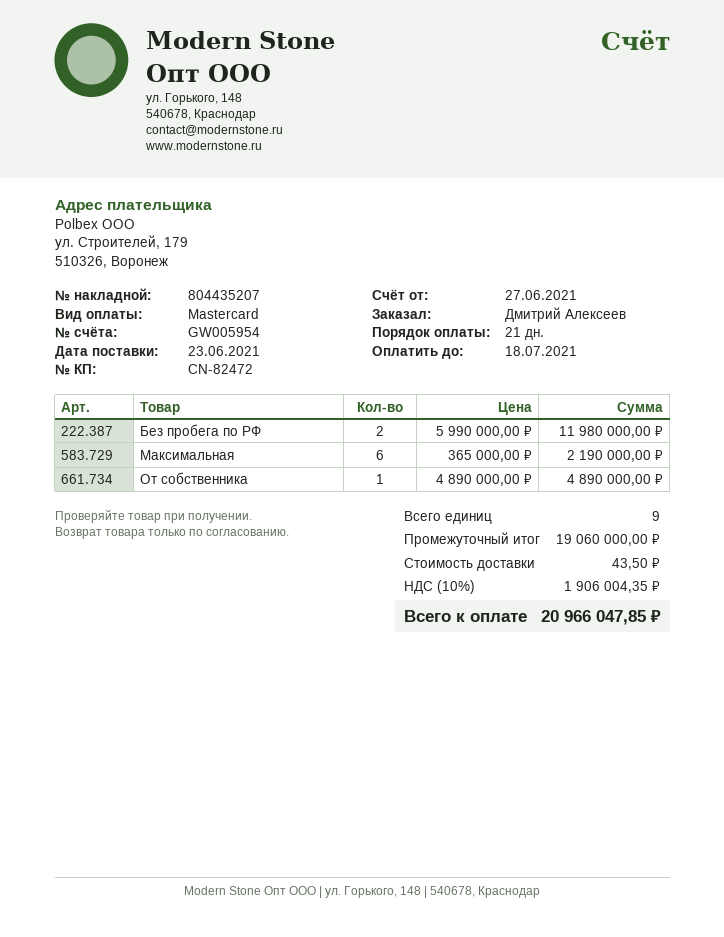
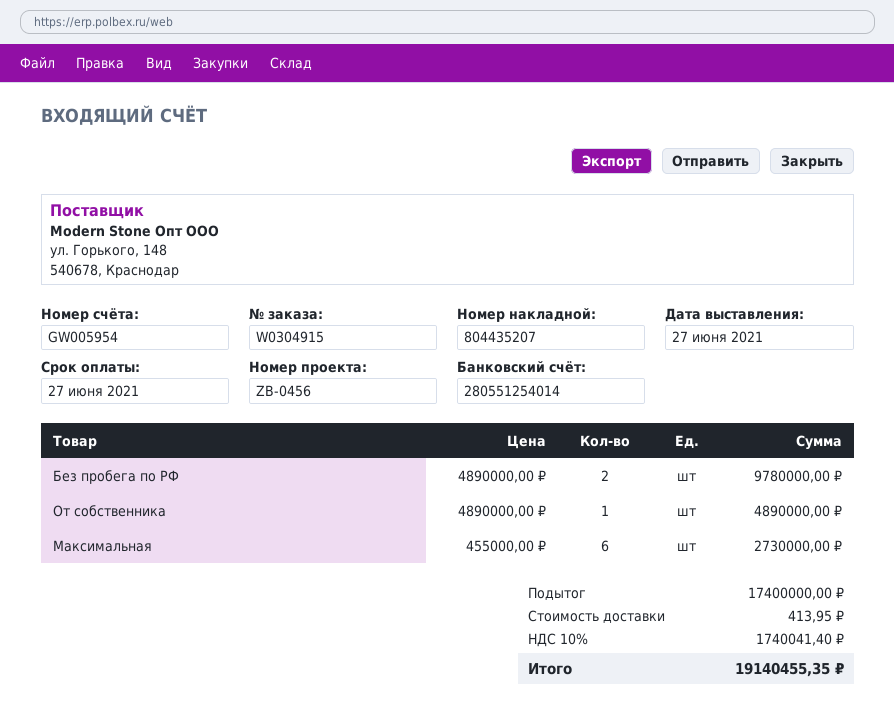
due date: 2021-07-18 -> 2021-06-27
Без пробега по РФ: 2 x 5990000.00 = 11980000.00 -> 2 x 4890000.00 = 9780000.00
Максимальная: 6 x 365000.00 = 2190000.00 -> 6 x 455000.00 = 2730000.00
subtotal: 19060000.00 -> 17400000.00
shipping: 43.50 -> 413.95
tax: 10% = 1906004.35 -> 10% = 1740041.40
total: 20966047.85 -> 19140455.35

